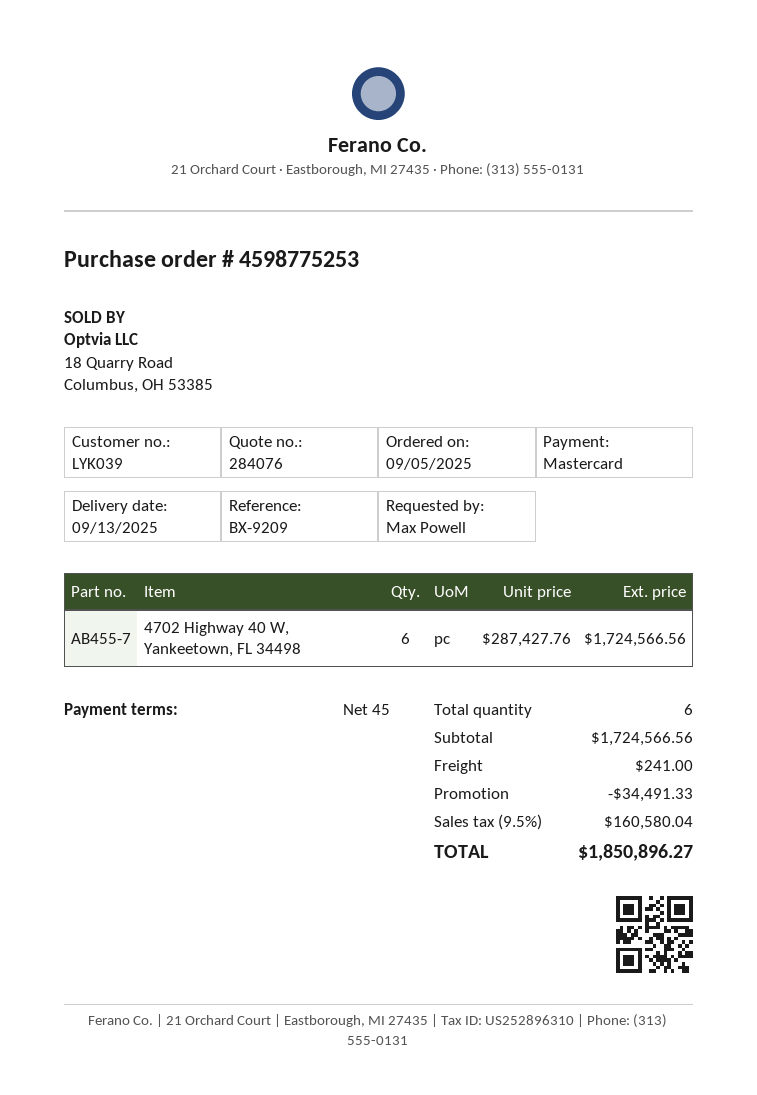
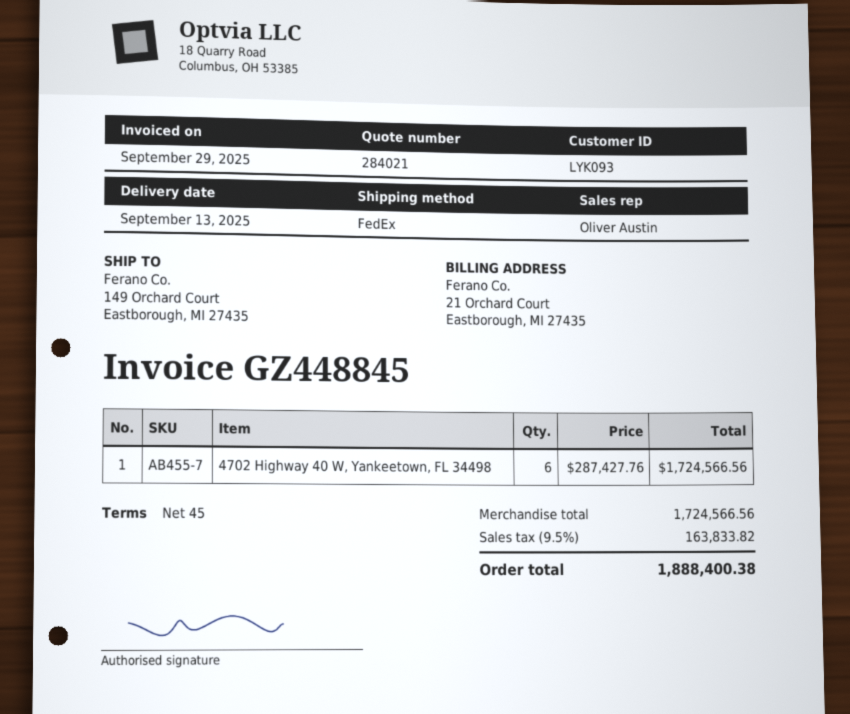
quote number: 284076 -> 284021
customer number: LYK039 -> LYK093
discount: 34491.33 -> none
shipping: 241.00 -> none
tax: 9.5% = 160580.04 -> 9.5% = 163833.82
total: 1850896.27 -> 1888400.38

